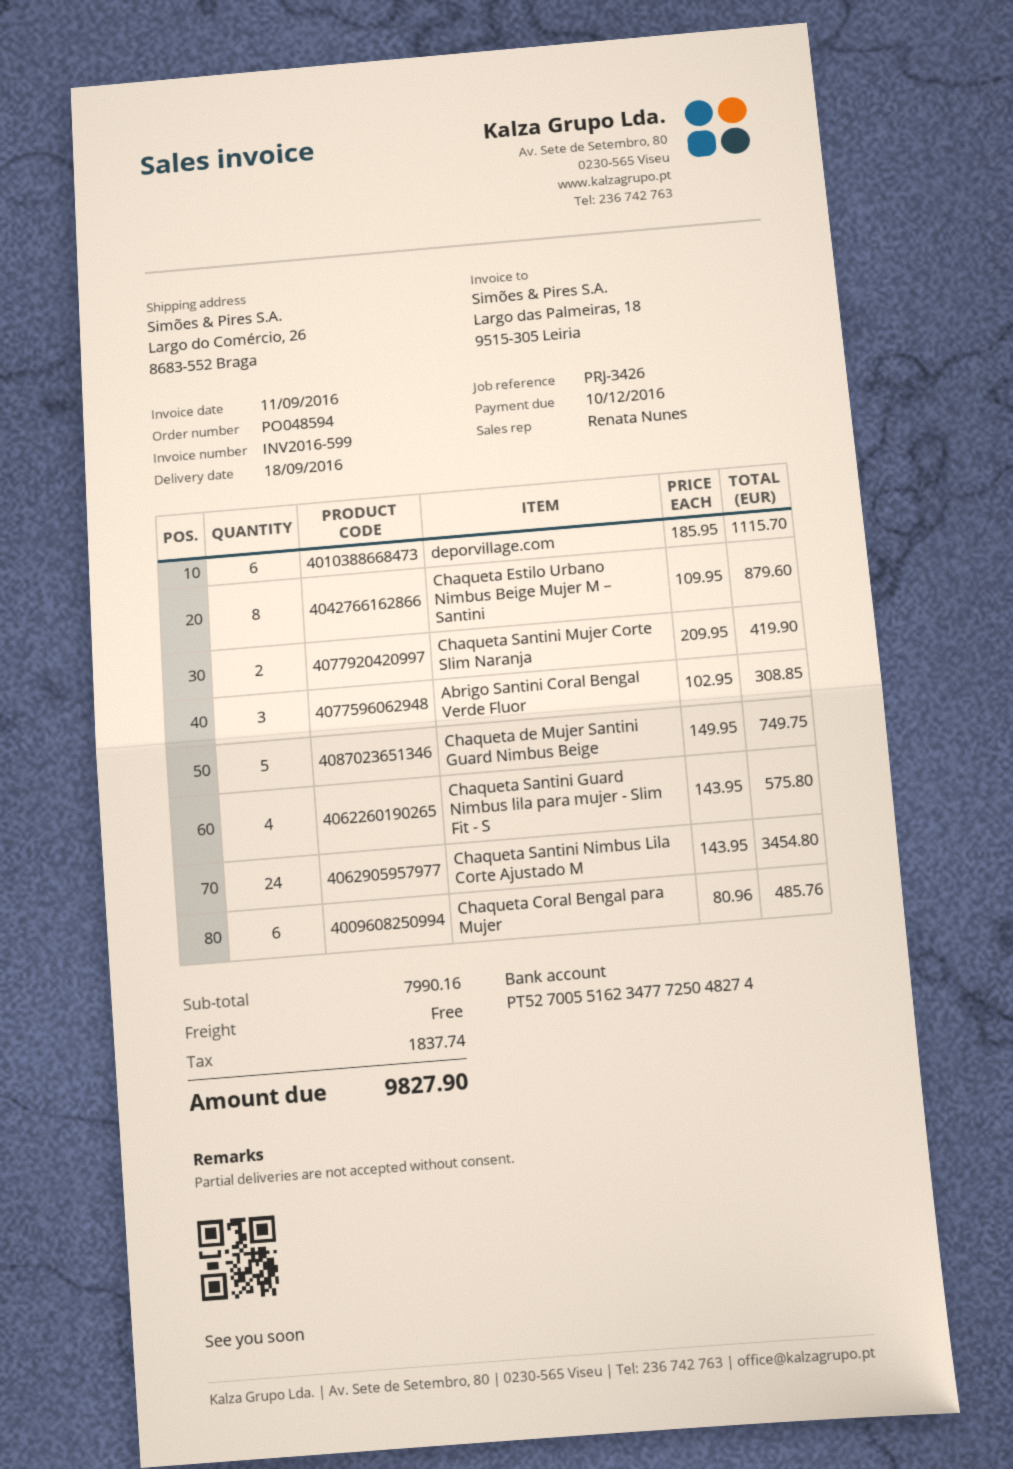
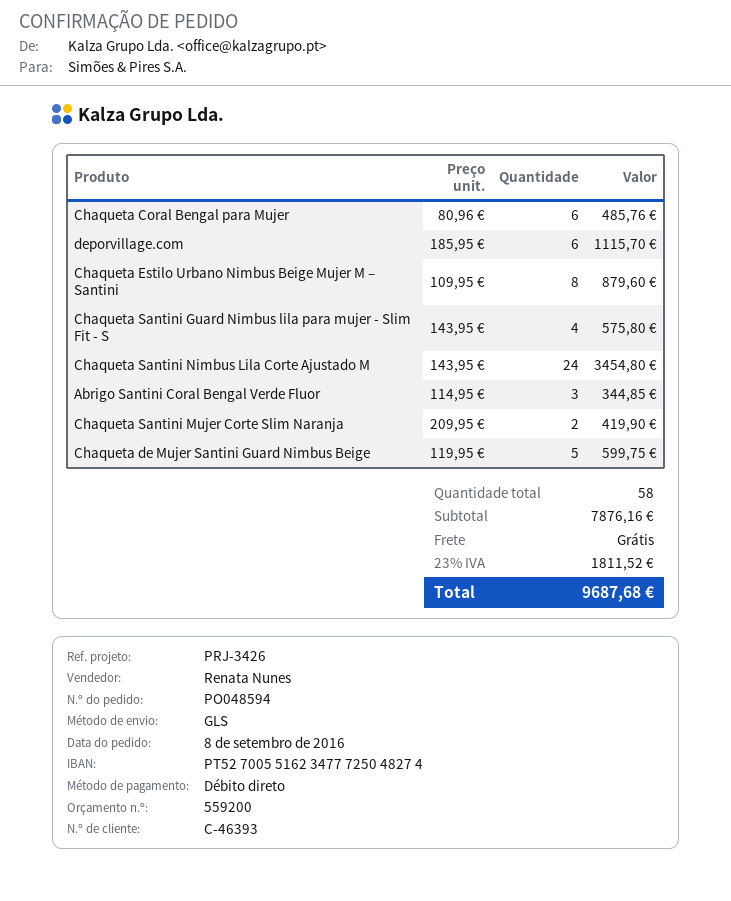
Abrigo Santini Coral Bengal Verde Fluor: 3 x 102.95 = 308.85 -> 3 x 114.95 = 344.85
Chaqueta de Mujer Santini Guard Nimbus Beige: 5 x 149.95 = 749.75 -> 5 x 119.95 = 599.75
subtotal: 7990.16 -> 7876.16
tax: 1837.74 -> 1811.52
total: 9827.90 -> 9687.68

